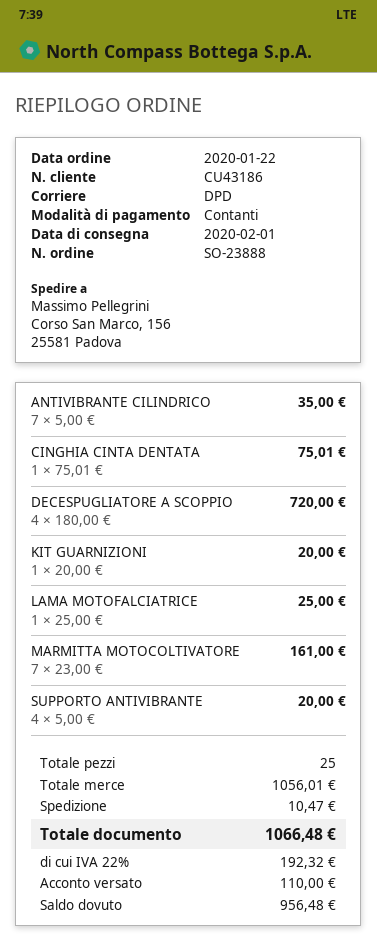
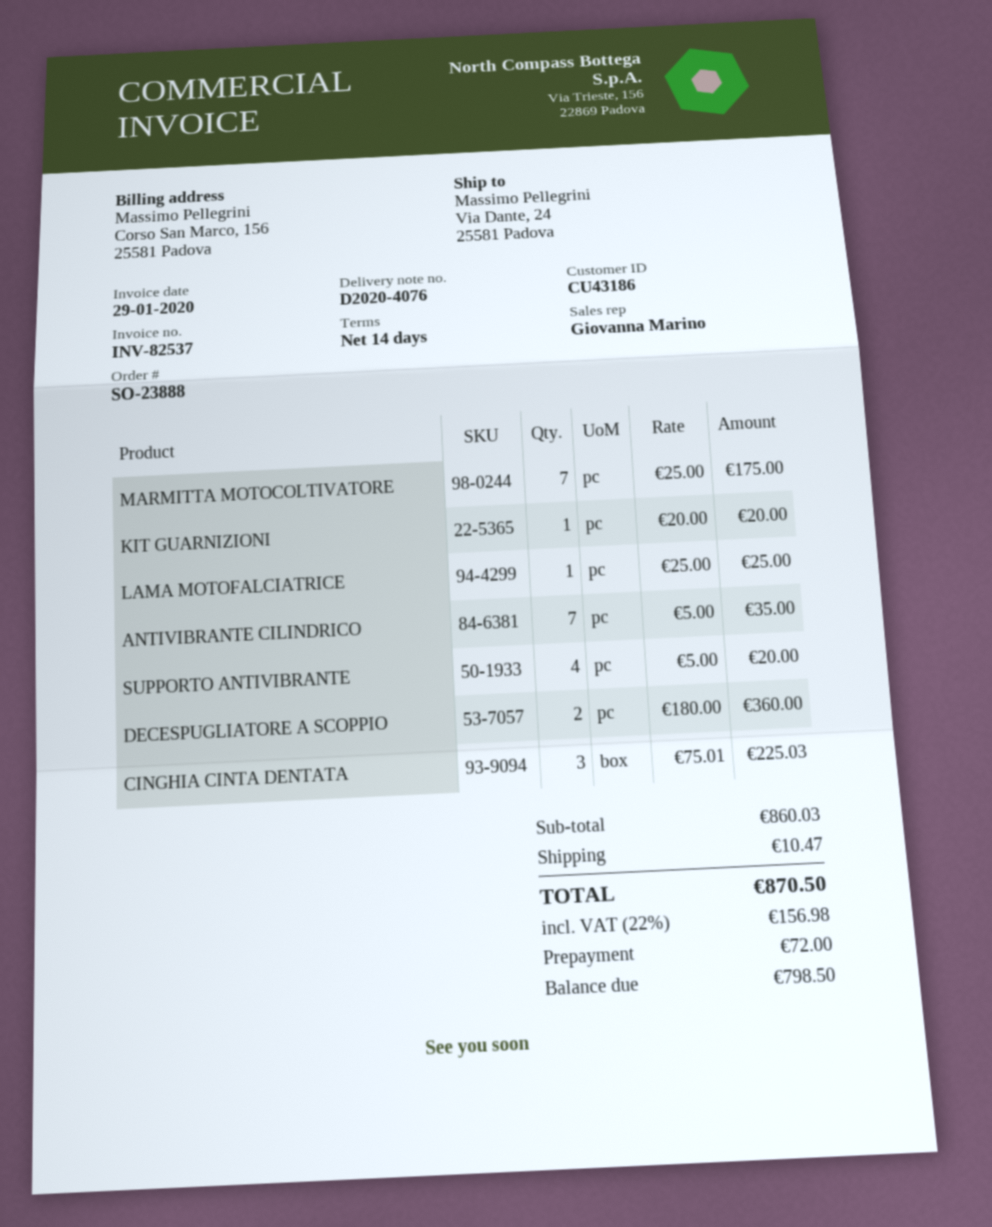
ship to: Corso San Marco, 156, 25581 Padova -> Via Dante, 24, 25581 Padova
CINGHIA CINTA DENTATA: 1 x 75.01 = 75.01 -> 3 x 75.01 = 225.03
DECESPUGLIATORE A SCOPPIO: 4 x 180.00 = 720.00 -> 2 x 180.00 = 360.00
MARMITTA MOTOCOLTIVATORE: 7 x 23.00 = 161.00 -> 7 x 25.00 = 175.00
subtotal: 1056.01 -> 860.03
tax: 22% = 192.32 -> 22% = 156.98
total: 1066.48 -> 870.50
deposit: 110.00 -> 72.00
balance: 956.48 -> 798.50

